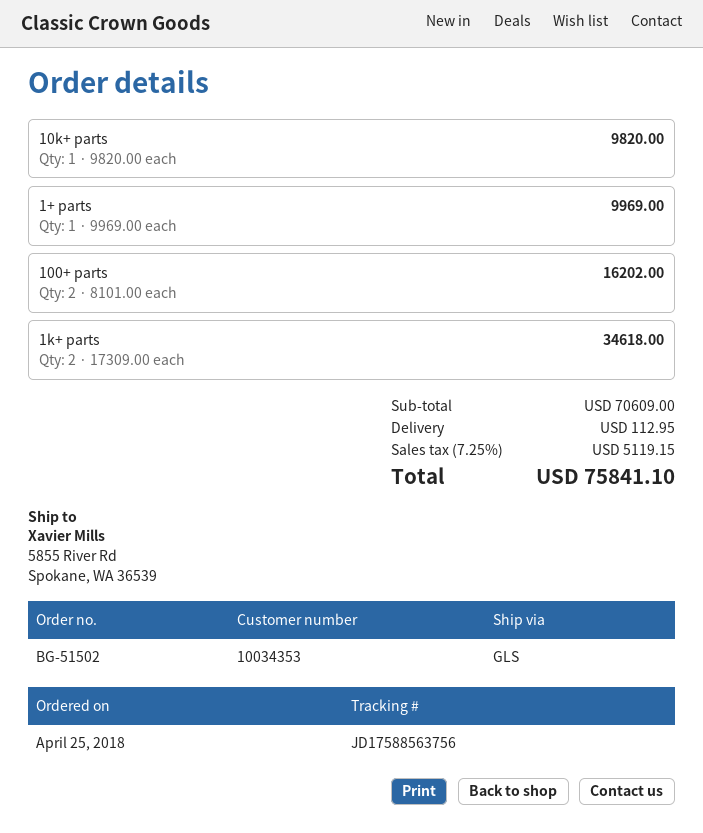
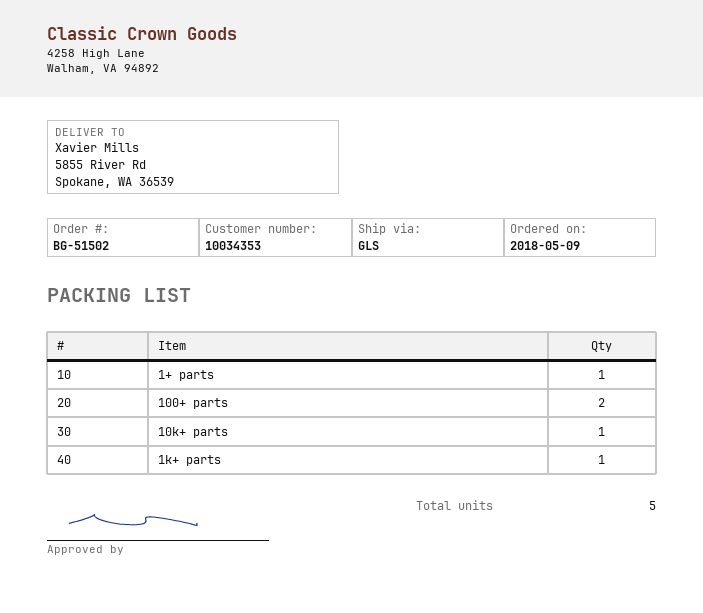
order date: 2018-04-25 -> 2018-05-09
1k+ parts: 2 -> 1

